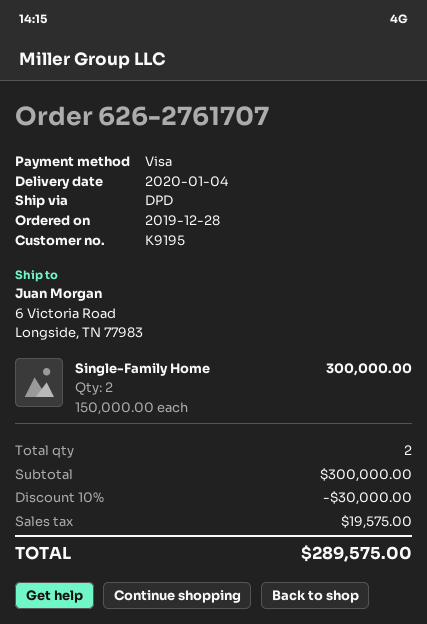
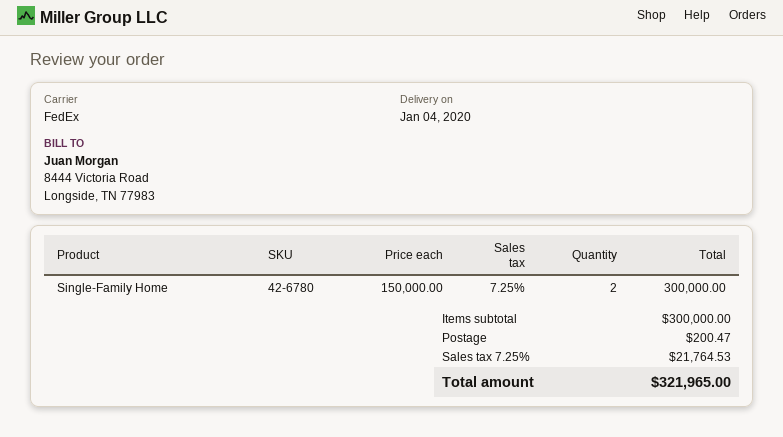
shipping method: DPD -> FedEx
discount: 10% = 30000.00 -> none
shipping: none -> 200.47
tax: 19575.00 -> 21764.53
total: 289575.00 -> 321965.00

